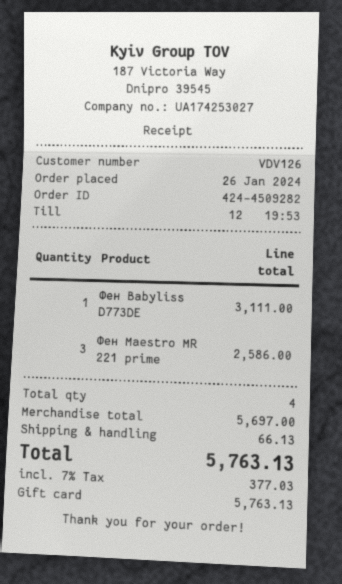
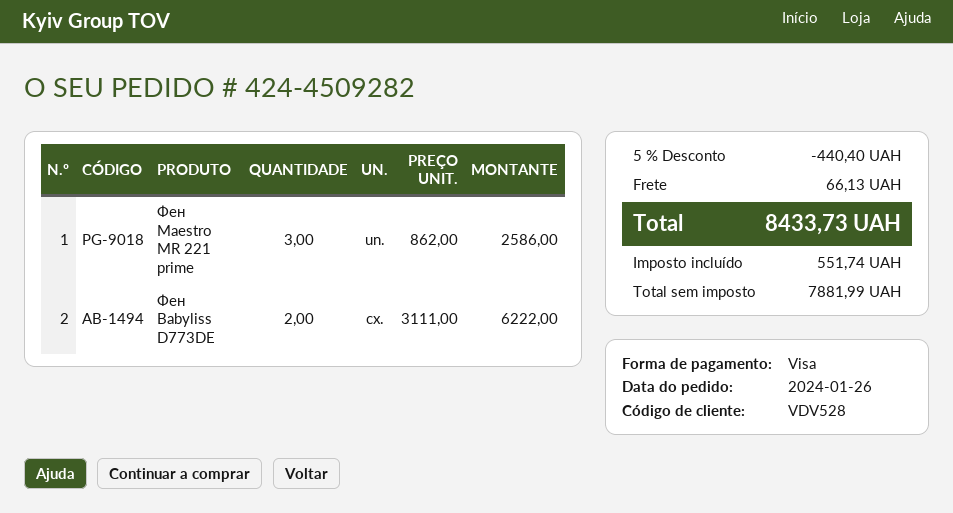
customer number: VDV126 -> VDV528
payment method: gift card -> Visa
Фен Babyliss D773DE: 1 for 3111.00 -> 2 for 6222.00
discount: none -> 5% = 440.40
tax: 377.03 -> 551.74
total: 5763.13 -> 8433.73

